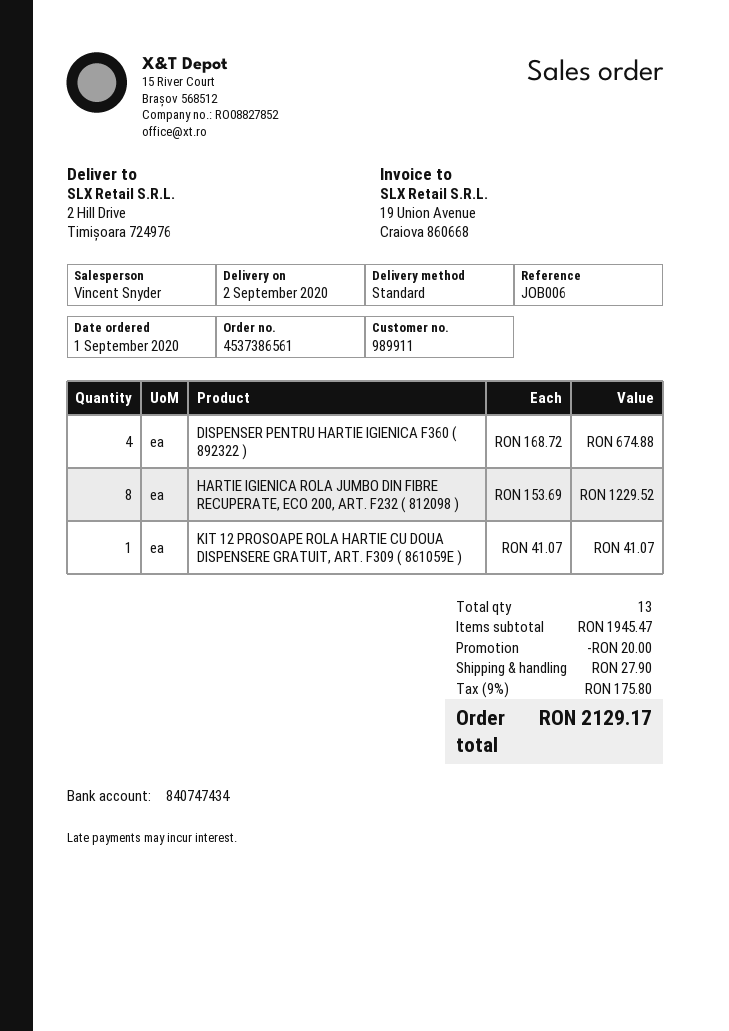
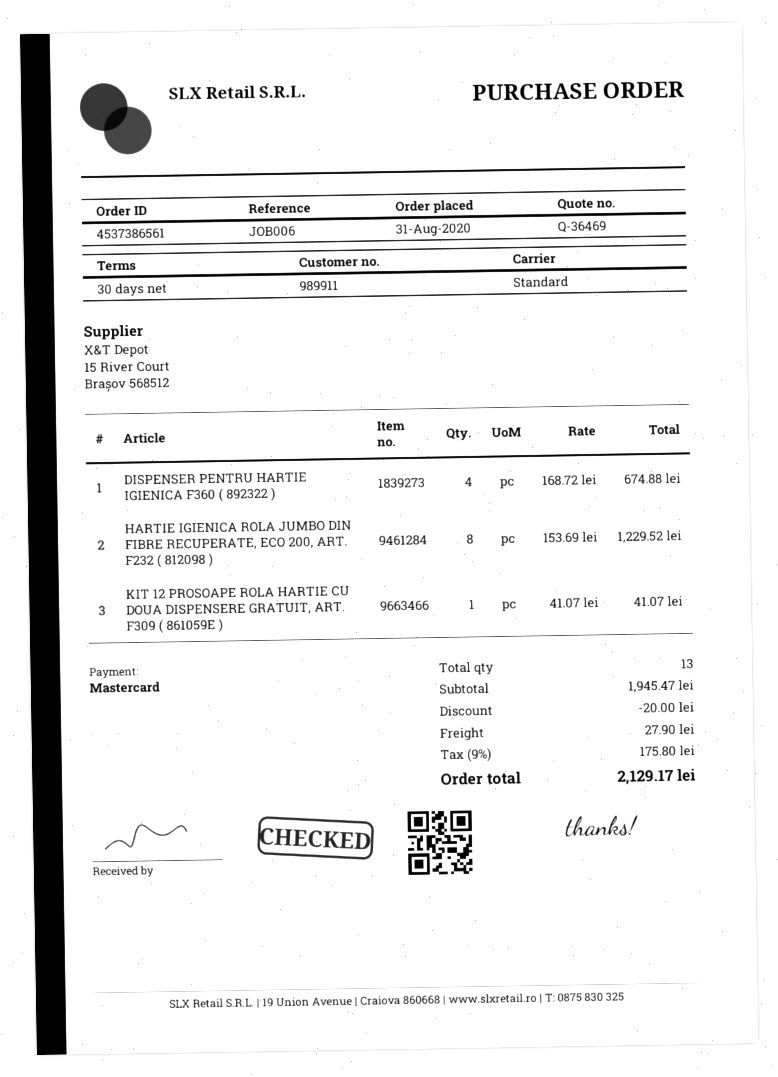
order date: 2020-09-01 -> 2020-08-31

